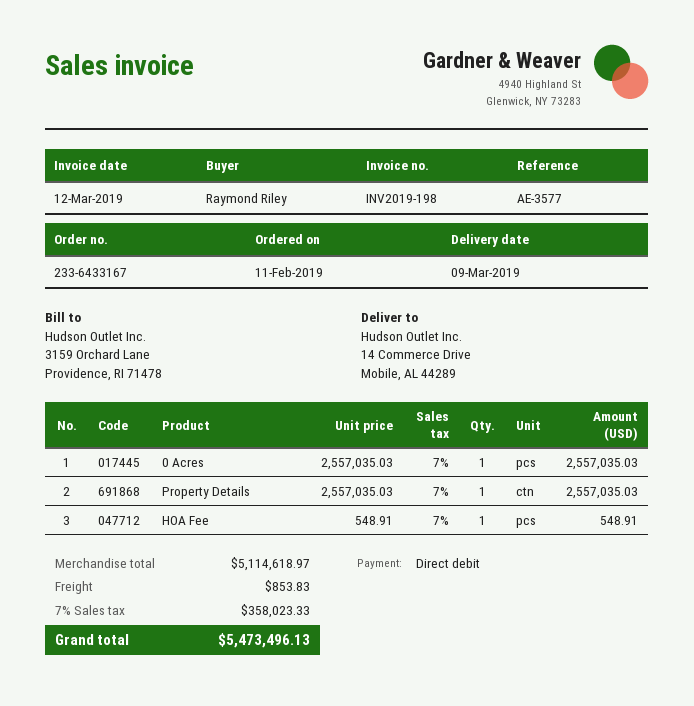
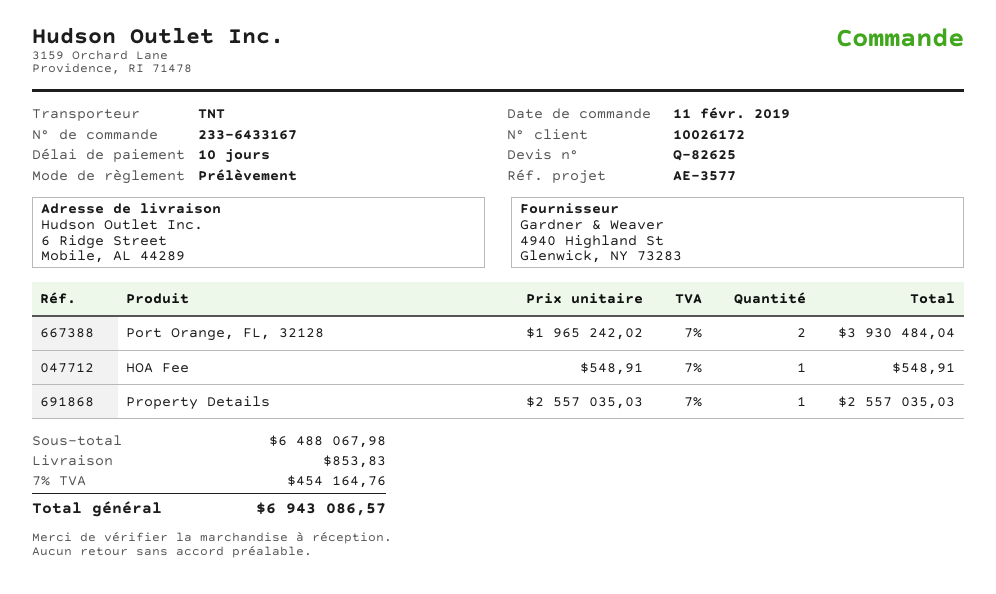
ship to: 14 Commerce Drive, Mobile, AL 44289 -> 6 Ridge Street, Mobile, AL 44289
0 Acres: 1 x 2557035.03 = 2557035.03 -> none
Port Orange, FL, 32128: none -> 2 x 1965242.02 = 3930484.04
subtotal: 5114618.97 -> 6488067.98
tax: 7% = 358023.33 -> 7% = 454164.76
total: 5473496.13 -> 6943086.57

